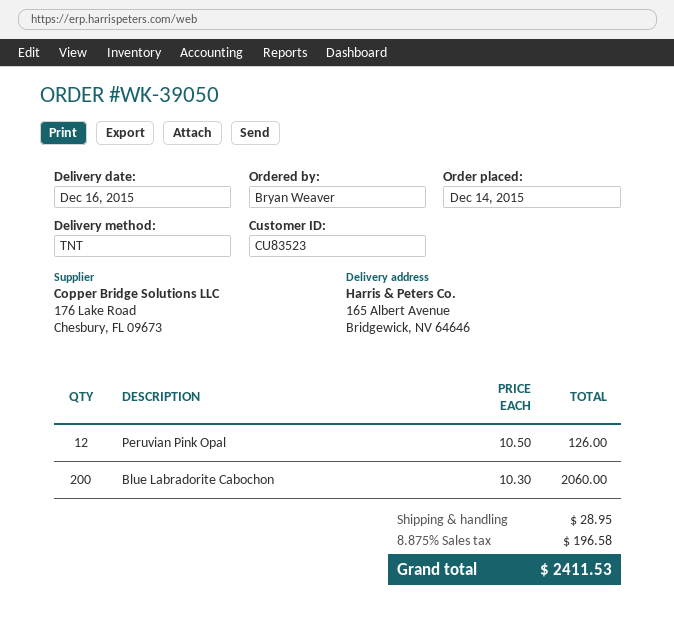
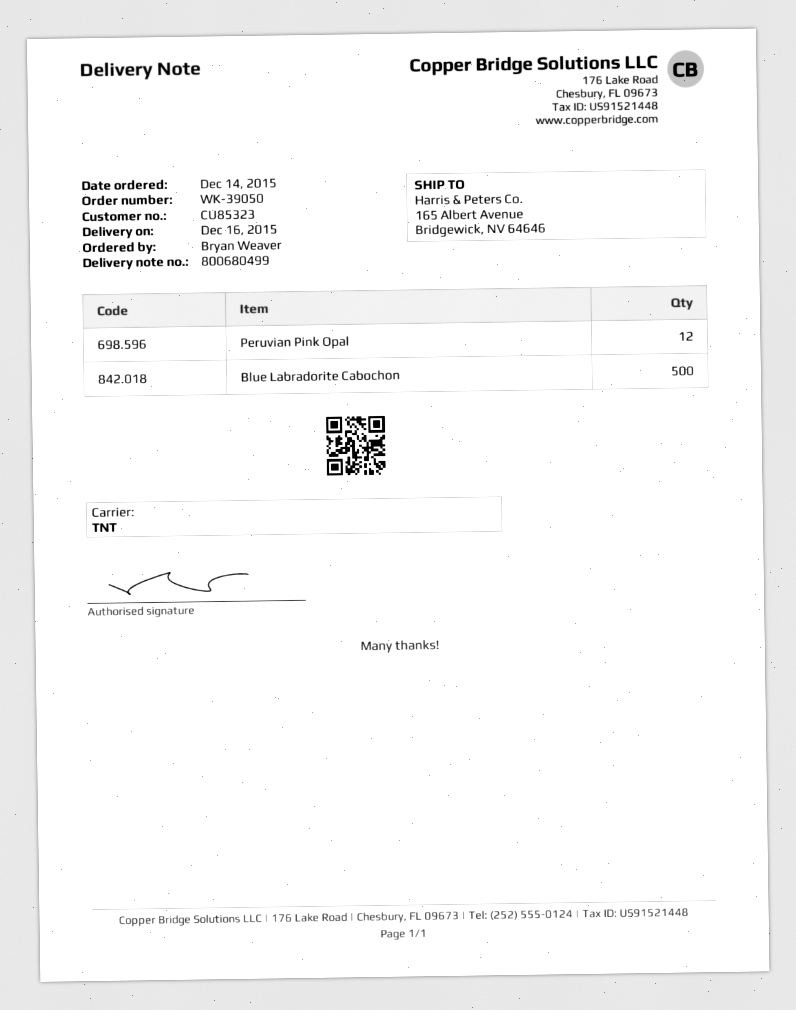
customer number: CU83523 -> CU85323
Blue Labradorite Cabochon: 200 -> 500

